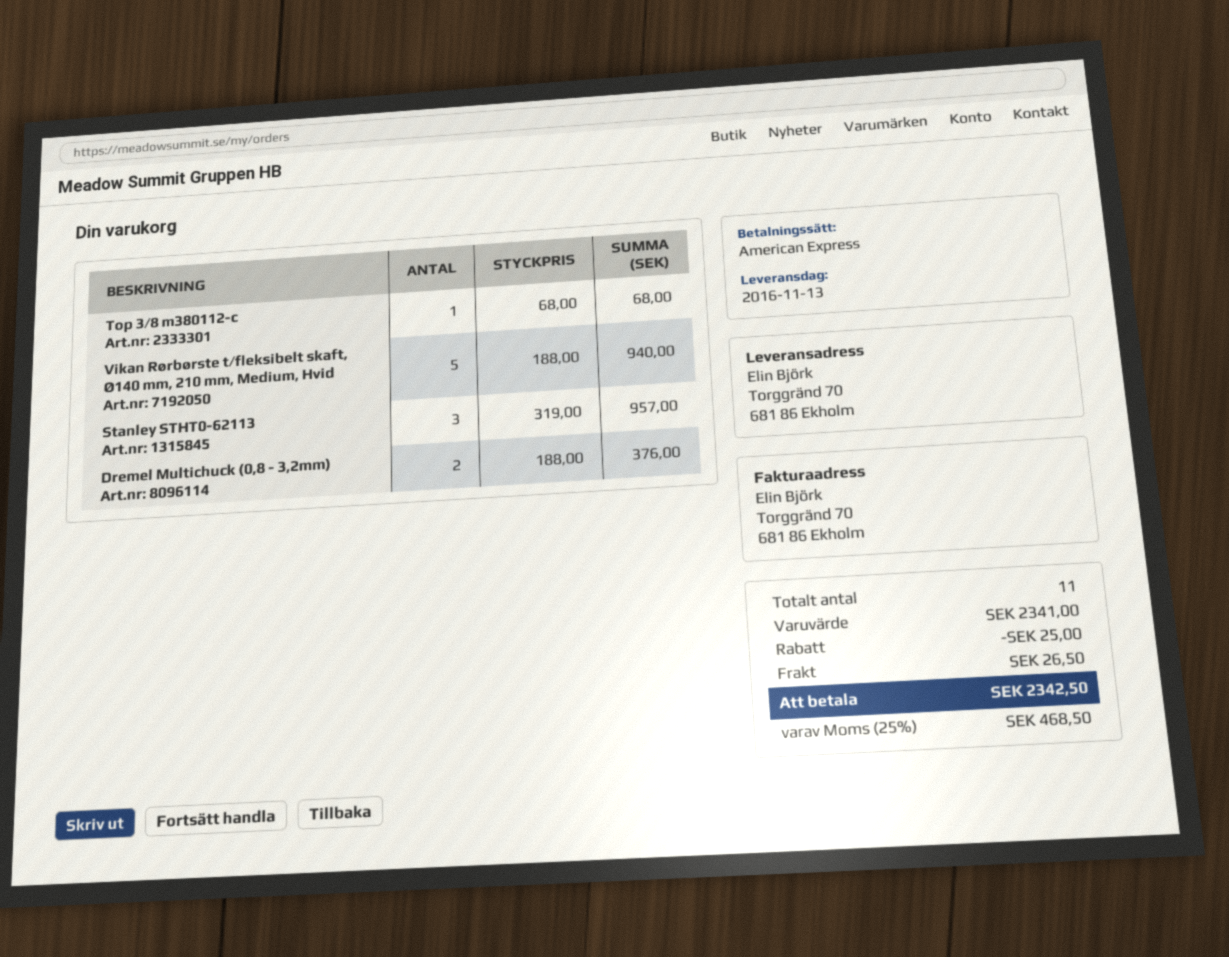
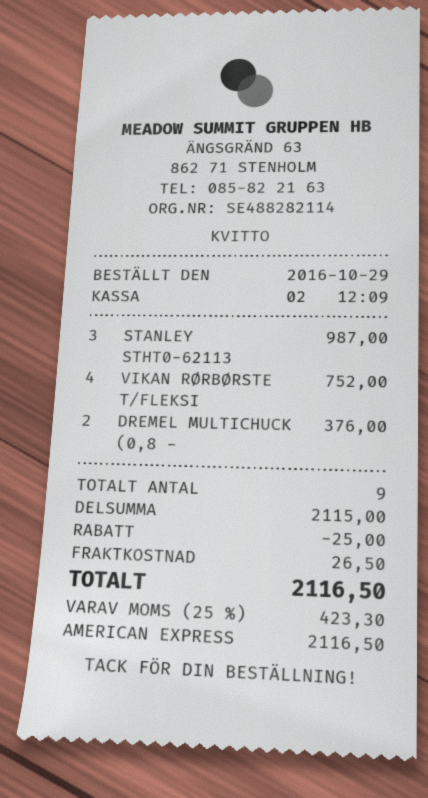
Top 3/8 m380112-c: 1 for 68.00 -> none
Vikan Rørbørste t/fleksibelt skaft, Ø140 mm, 210 mm, Medium, Hvid: 5 for 940.00 -> 4 for 752.00
Stanley STHT0-62113: 3 for 957.00 -> 3 for 987.00
total quantity: 11 -> 9
subtotal: 2341.00 -> 2115.00
tax: 25% = 468.50 -> 25% = 423.30
total: 2342.50 -> 2116.50

